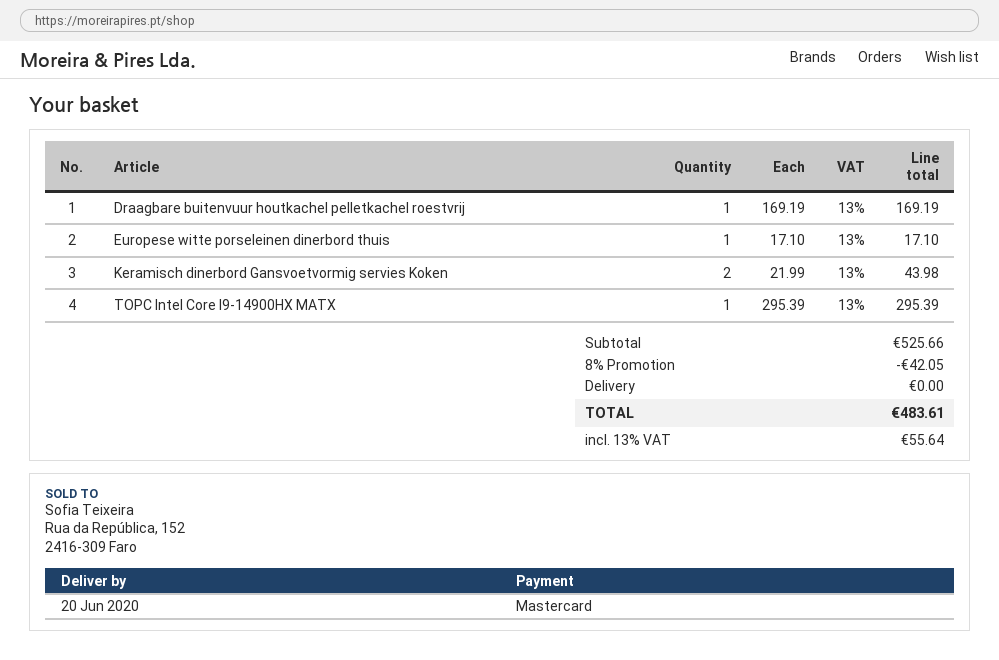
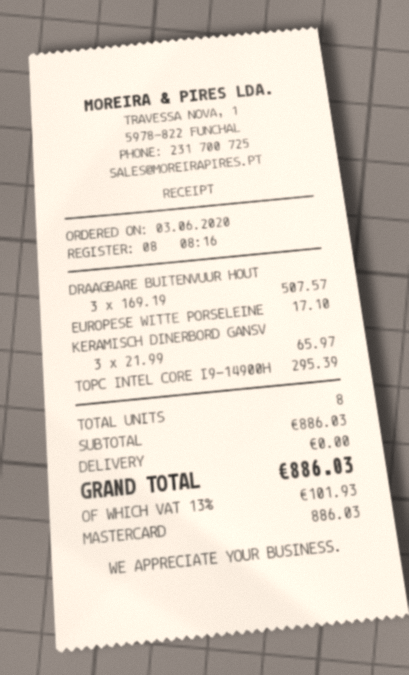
Draagbare buitenvuur houtkachel pelletkachel roestvrij: 1 x 169.19 = 169.19 -> 3 x 169.19 = 507.57
Keramisch dinerbord Gansvoetvormig servies Koken: 2 x 21.99 = 43.98 -> 3 x 21.99 = 65.97
subtotal: 525.66 -> 886.03
discount: 8% = 42.05 -> none
tax: 13% = 55.64 -> 13% = 101.93
total: 483.61 -> 886.03

